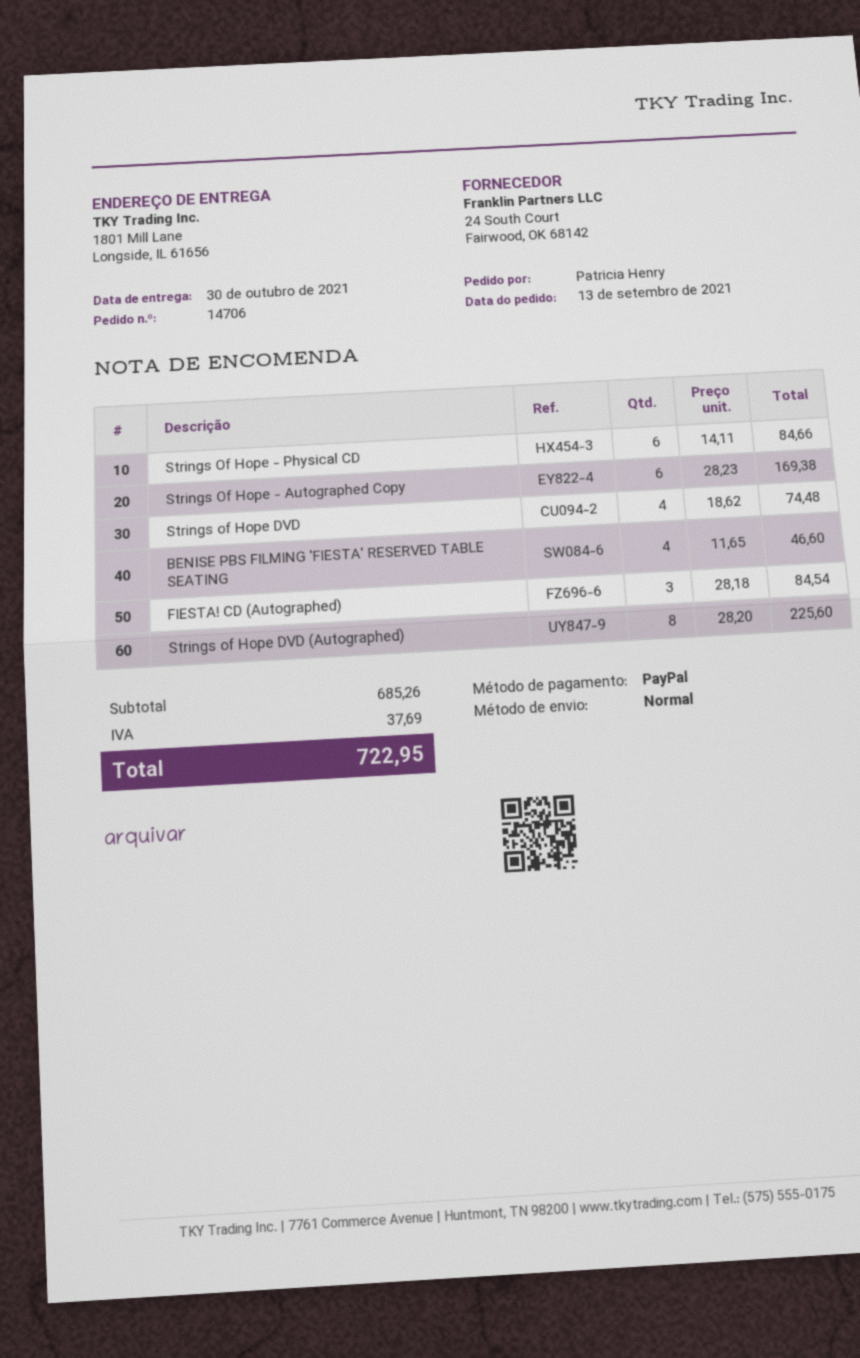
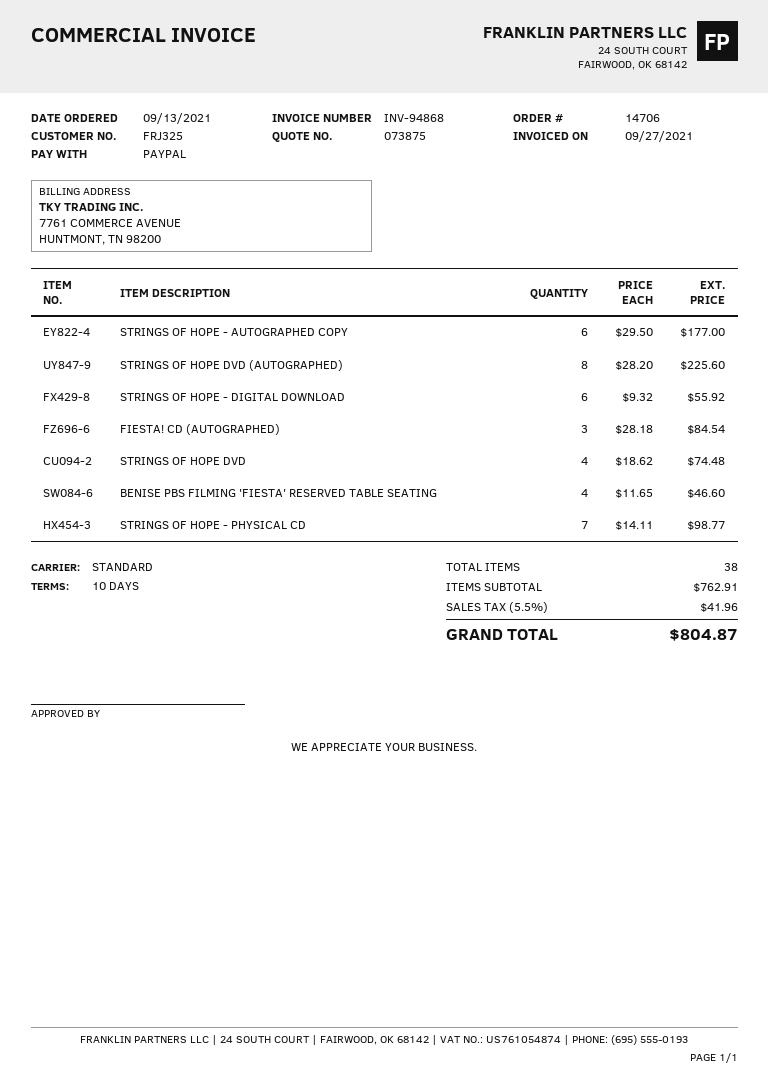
Strings Of Hope - Physical CD: 6 x 14.11 = 84.66 -> 7 x 14.11 = 98.77
Strings Of Hope - Autographed Copy: 6 x 28.23 = 169.38 -> 6 x 29.50 = 177.00
STRINGS OF HOPE - DIGITAL DOWNLOAD: none -> 6 x 9.32 = 55.92
subtotal: 685.26 -> 762.91
tax: 37.69 -> 41.96
total: 722.95 -> 804.87

